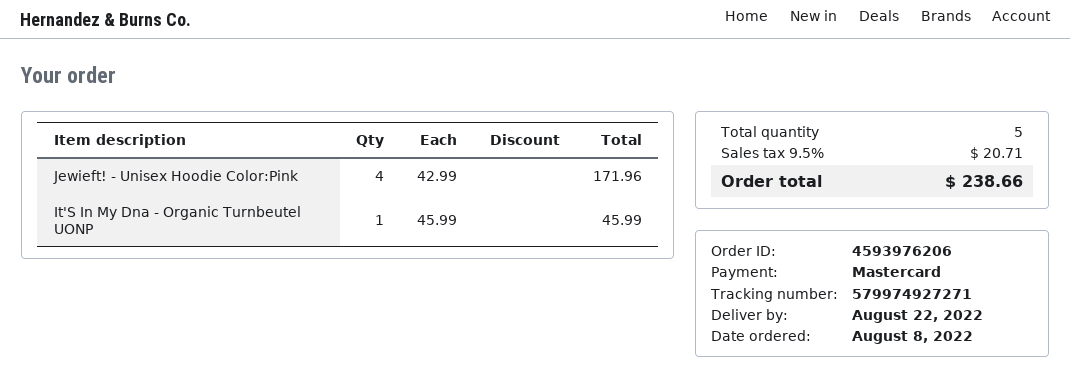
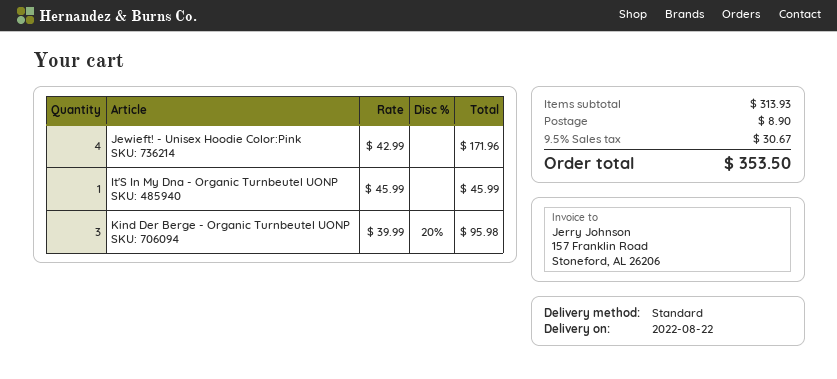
Kind Der Berge - Organic Turnbeutel UONP: none -> 3 x 39.99 - 20% = 95.98
shipping: none -> 8.90
tax: 9.5% = 20.71 -> 9.5% = 30.67
total: 238.66 -> 353.50

